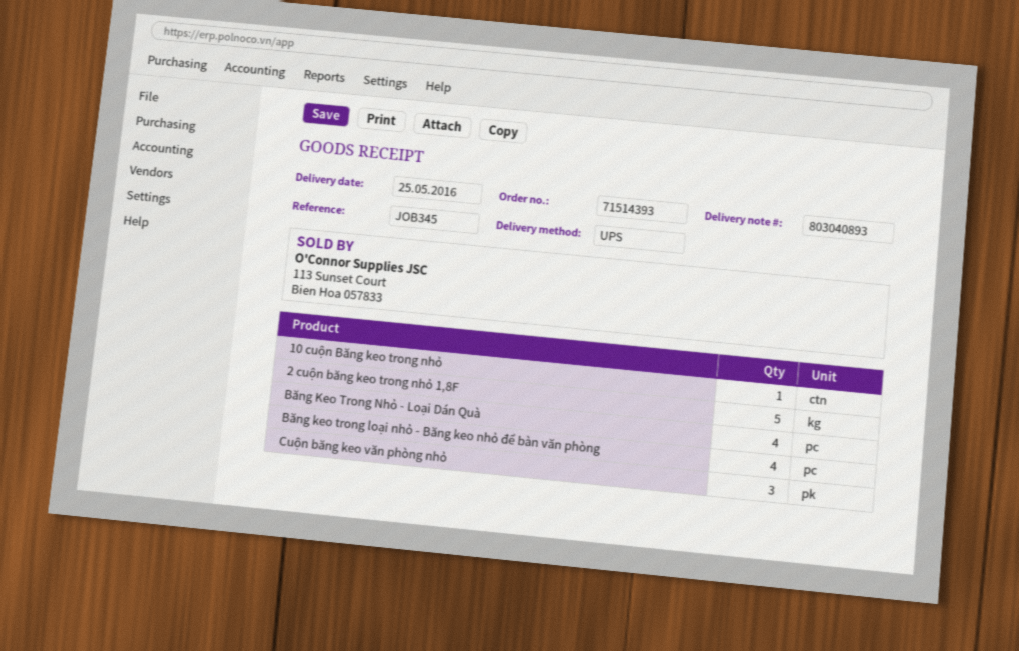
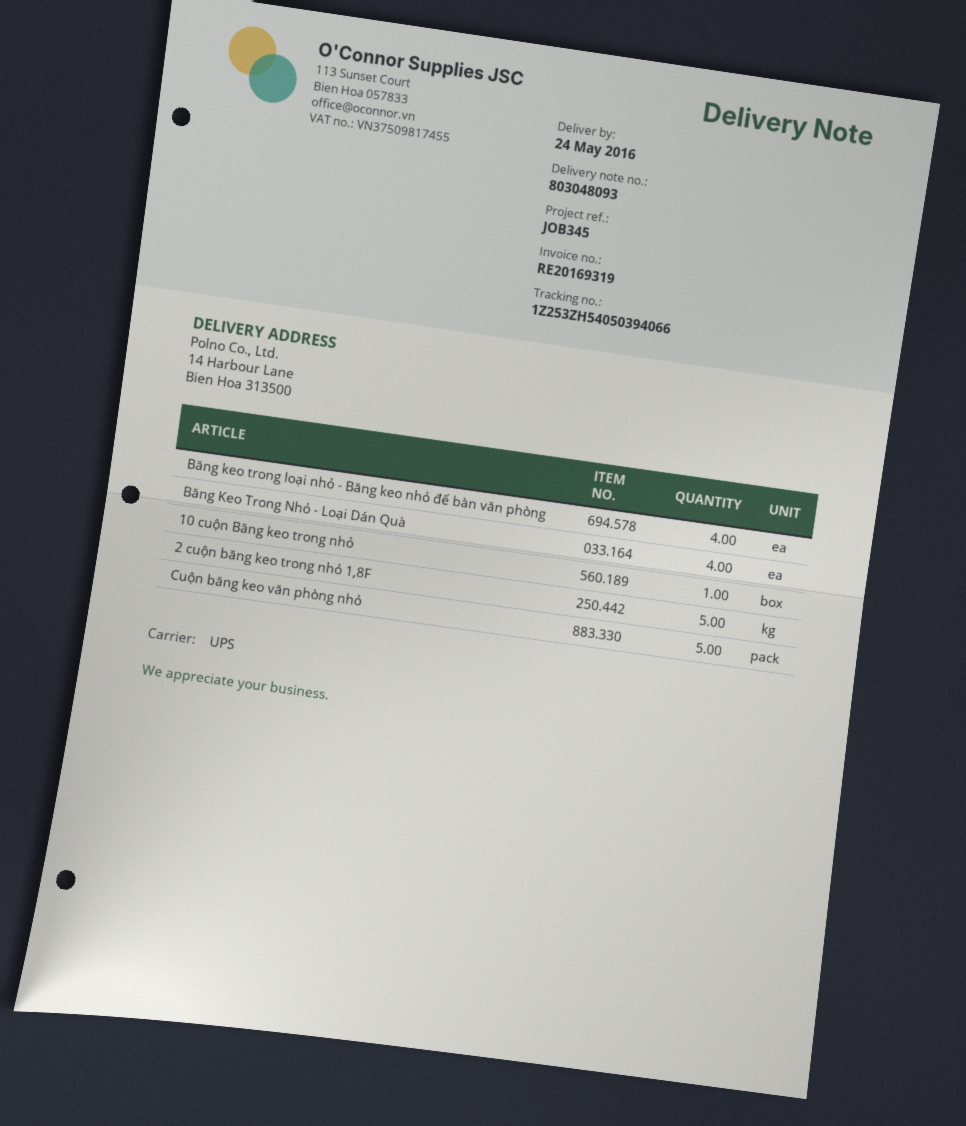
delivery note number: 803040893 -> 803048093
delivery date: 2016-05-25 -> 2016-05-24
Cuộn băng keo văn phòng nhỏ: 3 -> 5

